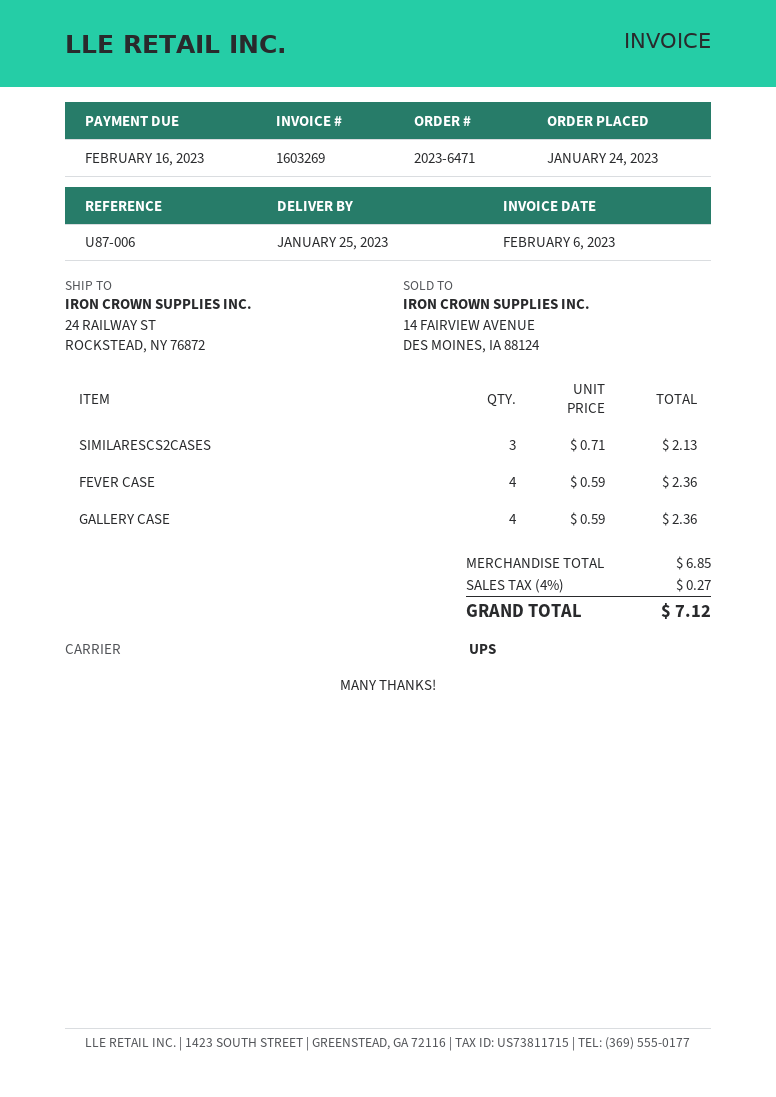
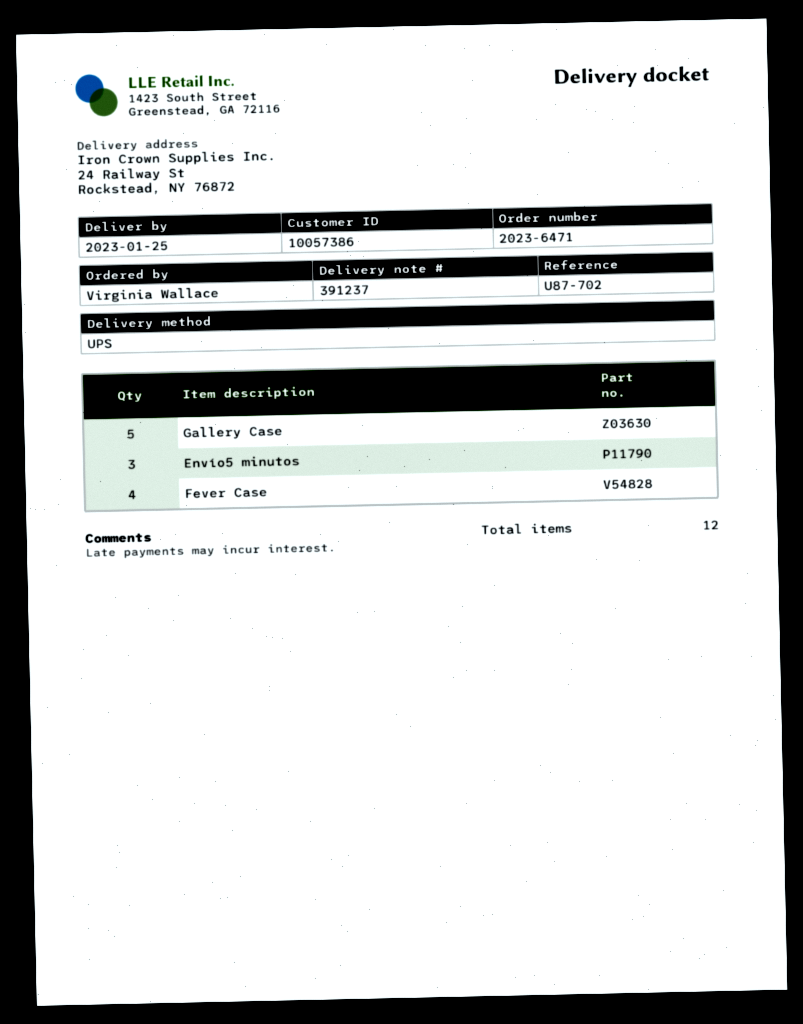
reference: U87-006 -> U87-702
SIMILARESCS2CASES: 3 -> none
GALLERY CASE: 4 -> 5
Envío5 minutos: none -> 3

